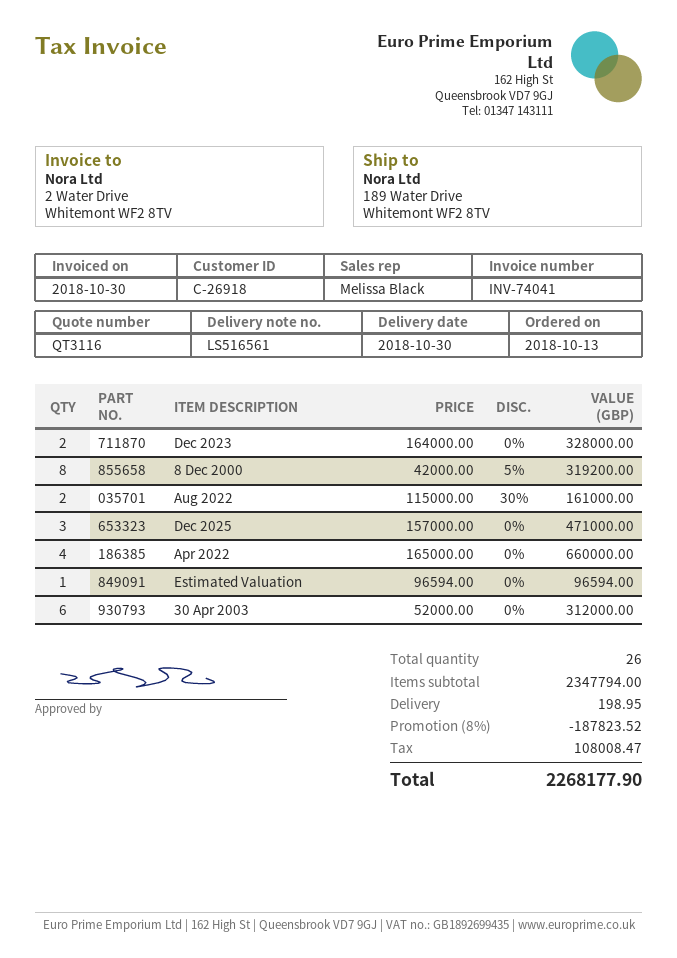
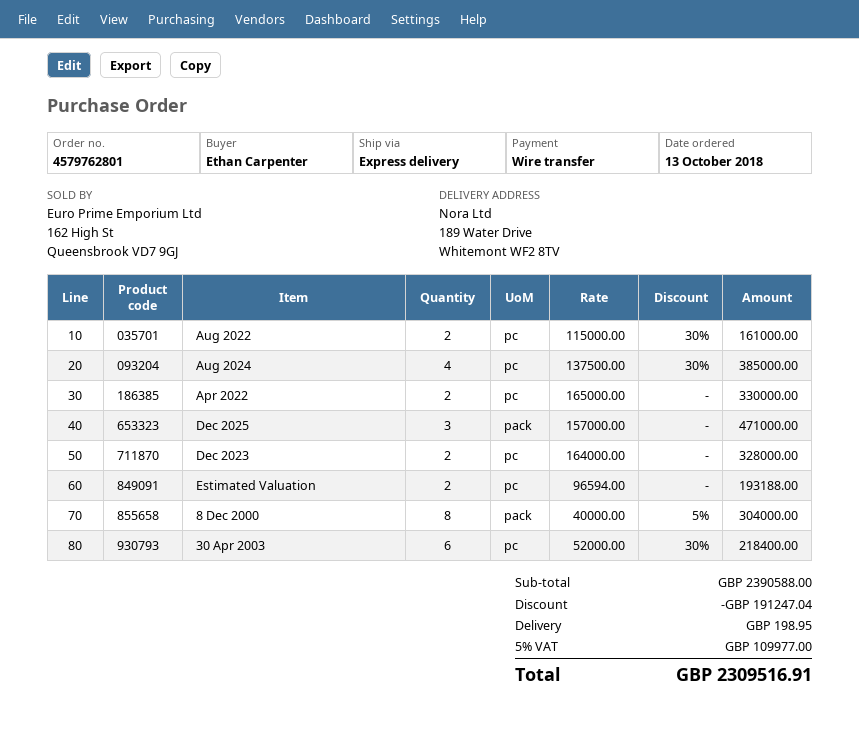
8 Dec 2000: 8 x 42000.00 - 5% = 319200.00 -> 8 x 40000.00 - 5% = 304000.00
Apr 2022: 4 x 165000.00 = 660000.00 -> 2 x 165000.00 = 330000.00
Estimated Valuation: 1 x 96594.00 = 96594.00 -> 2 x 96594.00 = 193188.00
30 Apr 2003: 6 x 52000.00 = 312000.00 -> 6 x 52000.00 - 30% = 218400.00
Aug 2024: none -> 4 x 137500.00 - 30% = 385000.00
subtotal: 2347794.00 -> 2390588.00
discount: 187823.52 -> 191247.04
tax: 108008.47 -> 109977.00
total: 2268177.90 -> 2309516.91

